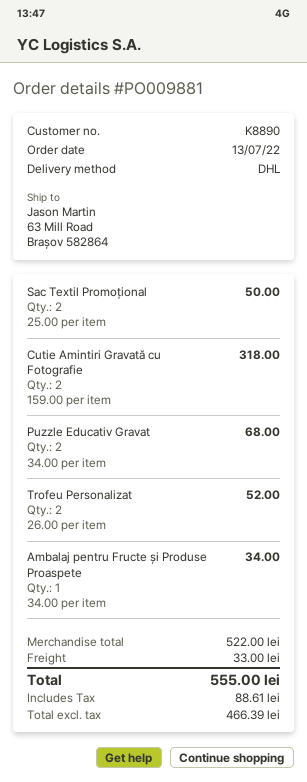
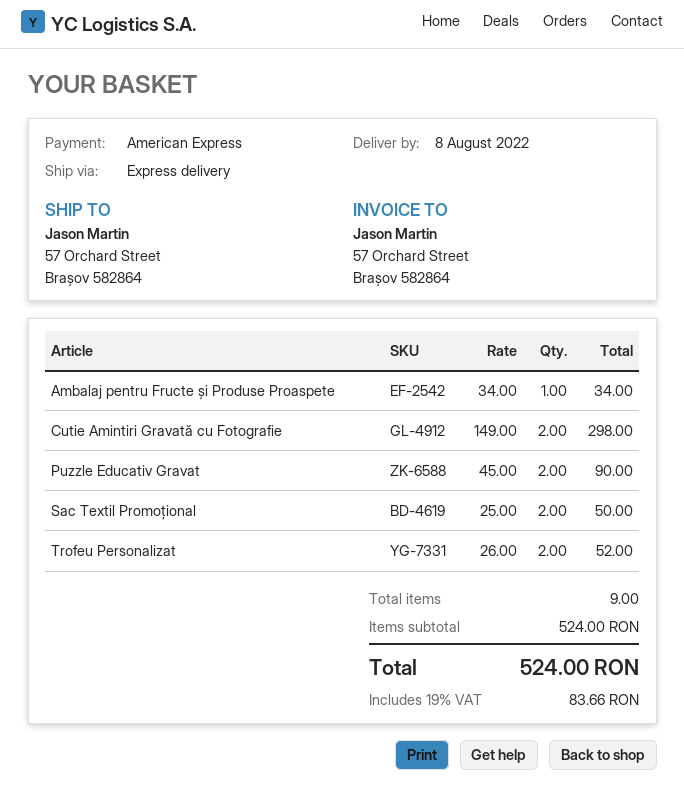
shipping method: DHL -> express
ship to: 63 Mill Road, Brașov 582864 -> 57 Orchard Street, Brașov 582864
Cutie Amintiri Gravată cu Fotografie: 2 x 159.00 = 318.00 -> 2 x 149.00 = 298.00
Puzzle Educativ Gravat: 2 x 34.00 = 68.00 -> 2 x 45.00 = 90.00
subtotal: 522.00 -> 524.00
shipping: 33.00 -> none
tax: 88.61 -> 83.66
total: 555.00 -> 524.00

